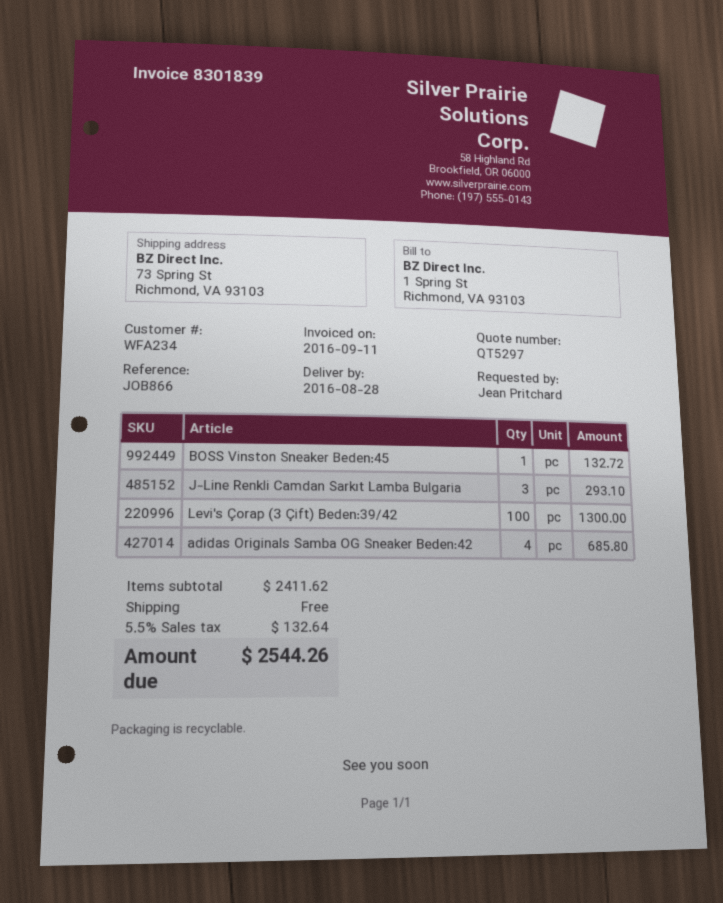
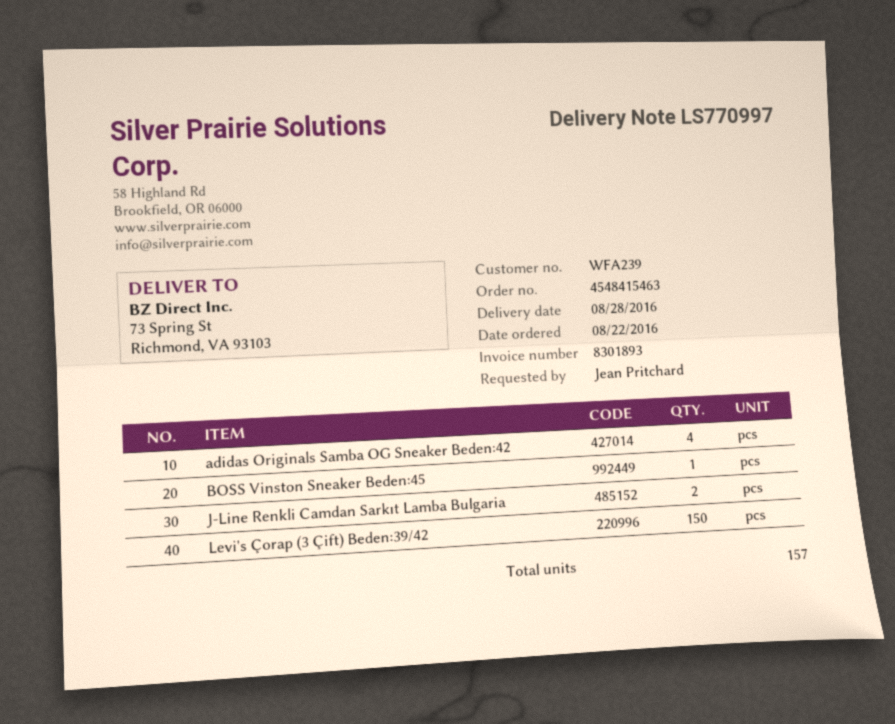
invoice number: 8301839 -> 8301893
customer number: WFA234 -> WFA239
J-Line Renkli Camdan Sarkıt Lamba Bulgaria: 3 -> 2
Levi's Çorap (3 Çift) Beden:39/42: 100 -> 150

